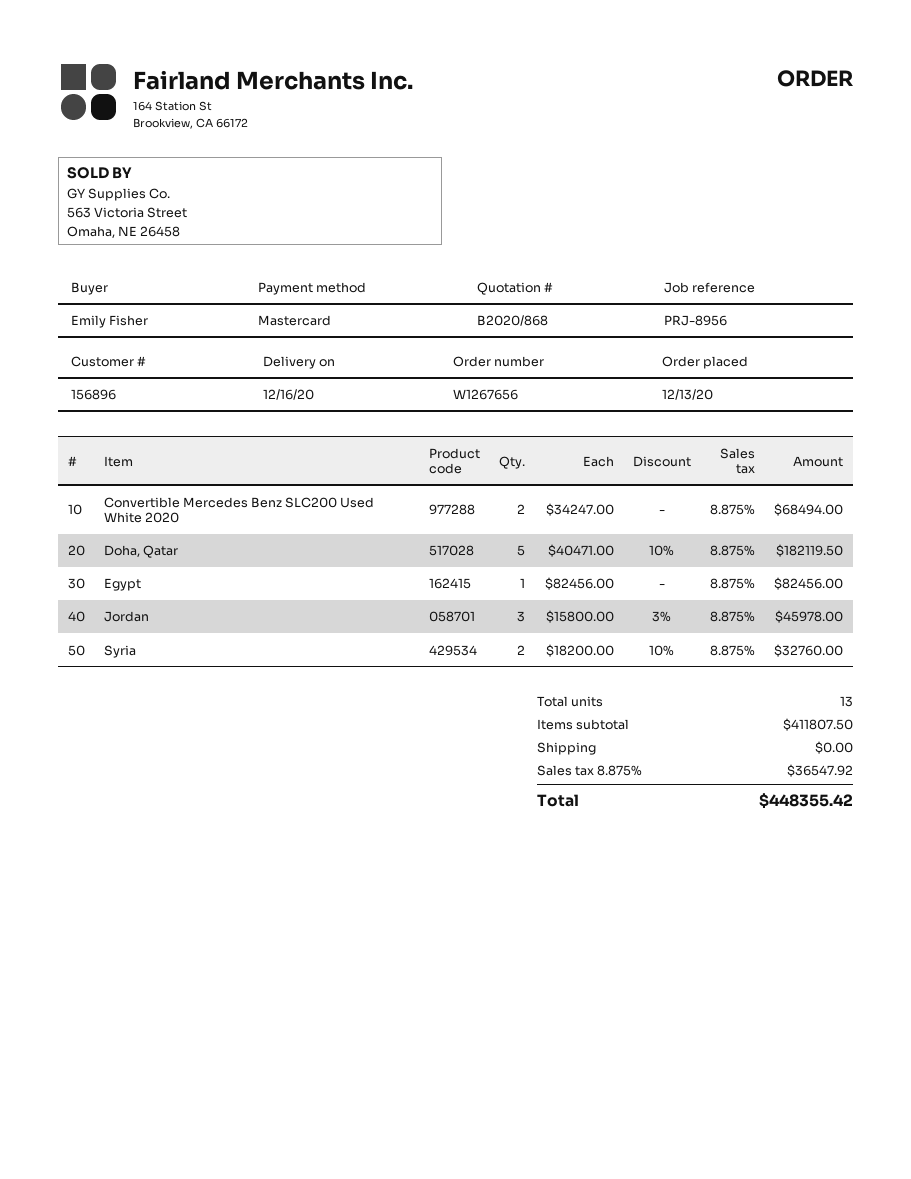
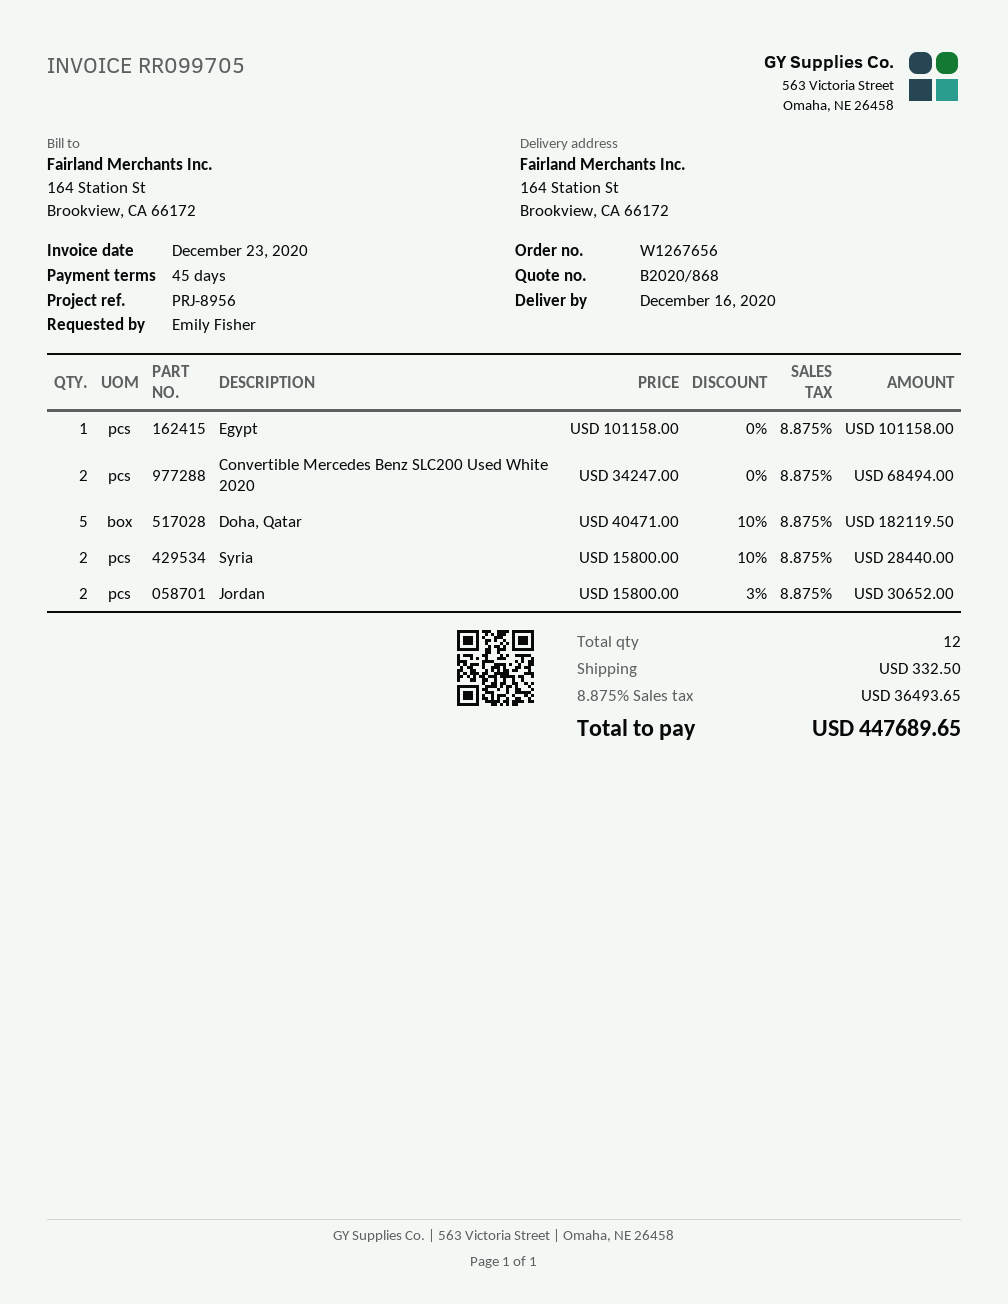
Egypt: 1 x 82456.00 = 82456.00 -> 1 x 101158.00 = 101158.00
Jordan: 3 x 15800.00 - 3% = 45978.00 -> 2 x 15800.00 - 3% = 30652.00
Syria: 2 x 18200.00 - 10% = 32760.00 -> 2 x 15800.00 - 10% = 28440.00
total quantity: 13 -> 12
shipping: 0.00 -> 332.50
tax: 8.875% = 36547.92 -> 8.875% = 36493.65
total: 448355.42 -> 447689.65

